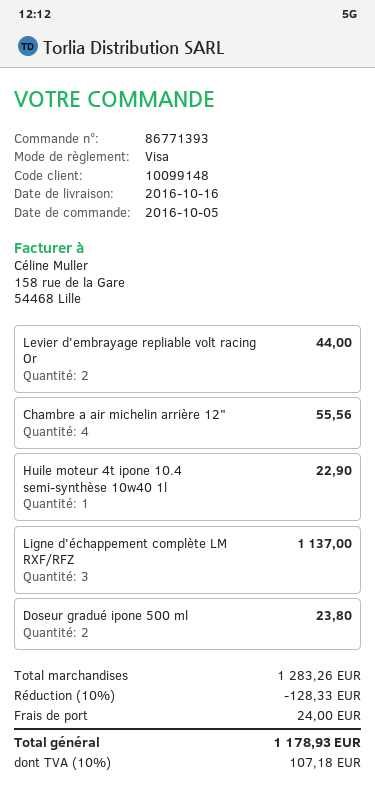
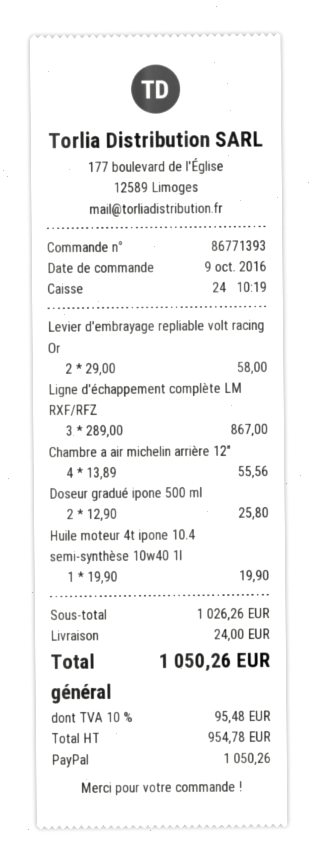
order date: 2016-10-05 -> 2016-10-09
payment method: Visa -> PayPal
Levier d'embrayage repliable volt racing Or: 2 for 44.00 -> 2 for 58.00
Huile moteur 4t ipone 10.4 semi-synthèse 10w40 1l: 1 for 22.90 -> 1 for 19.90
Ligne d'échappement complète LM RXF/RFZ: 3 for 1137.00 -> 3 for 867.00
Doseur gradué ipone 500 ml: 2 for 23.80 -> 2 for 25.80
subtotal: 1283.26 -> 1026.26
discount: 10% = 128.33 -> none
tax: 10% = 107.18 -> 10% = 95.48
total: 1178.93 -> 1050.26

